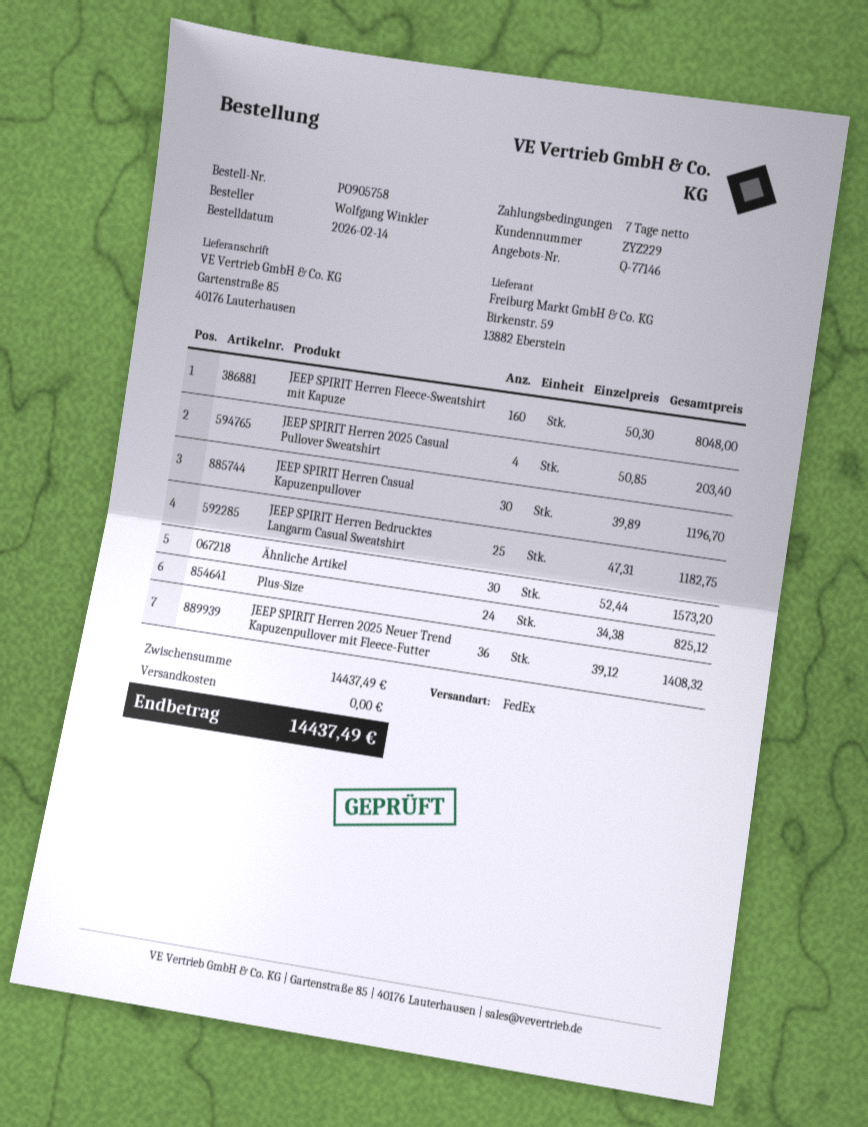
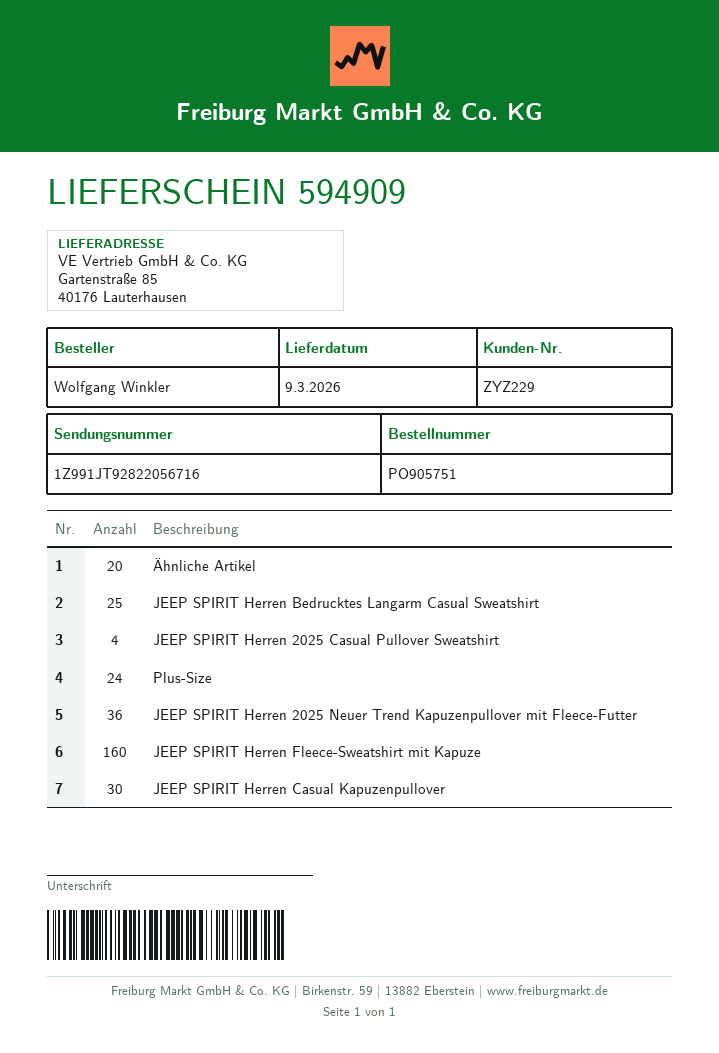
order number: PO905758 -> PO905751
Ähnliche Artikel: 30 -> 20

